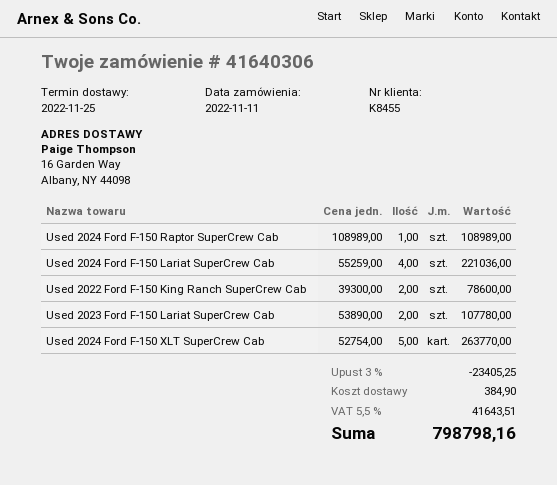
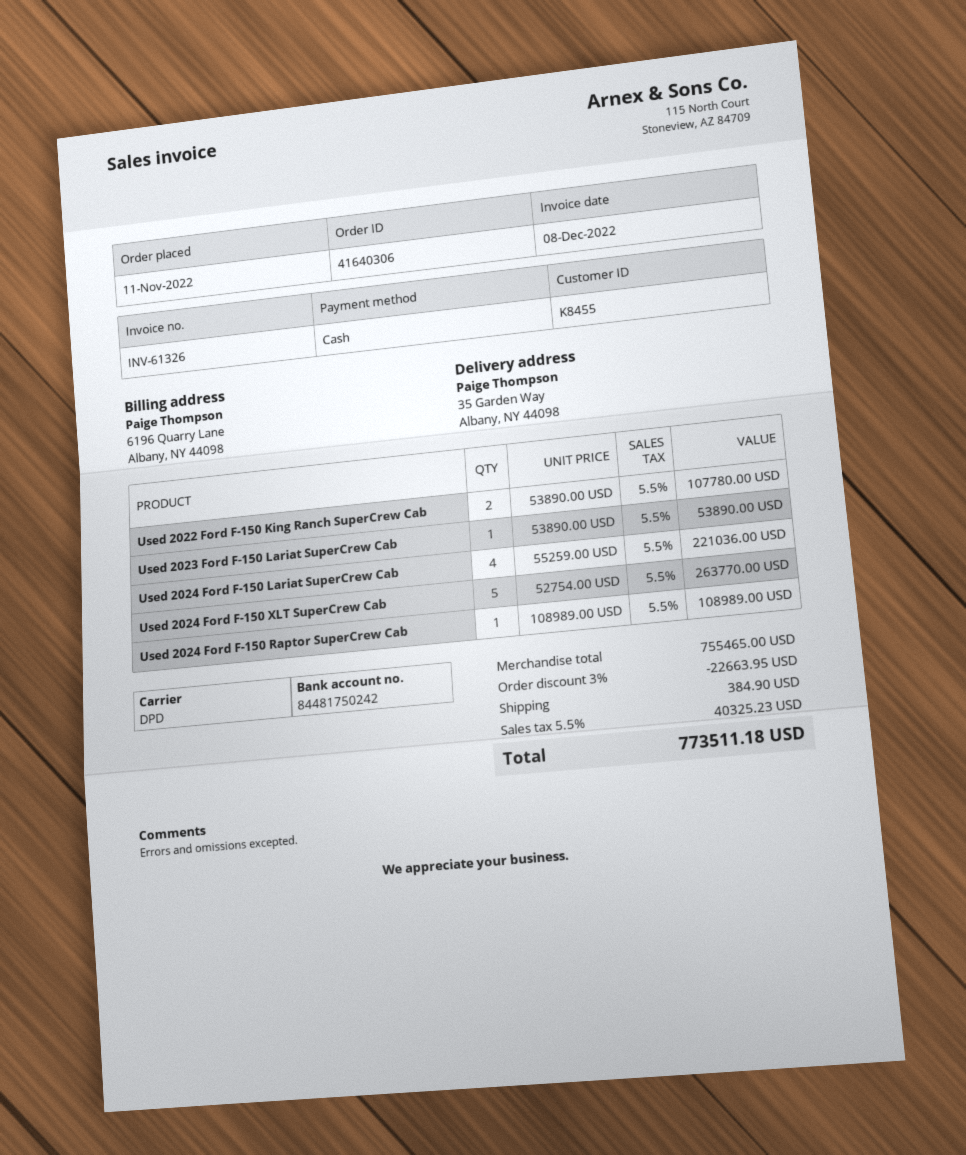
ship to: 16 Garden Way, Albany, NY 44098 -> 35 Garden Way, Albany, NY 44098
Used 2022 Ford F-150 King Ranch SuperCrew Cab: 2 x 39300.00 = 78600.00 -> 2 x 53890.00 = 107780.00
Used 2023 Ford F-150 Lariat SuperCrew Cab: 2 x 53890.00 = 107780.00 -> 1 x 53890.00 = 53890.00
discount: 3% = 23405.25 -> 3% = 22663.95
tax: 5.5% = 41643.51 -> 5.5% = 40325.23
total: 798798.16 -> 773511.18

